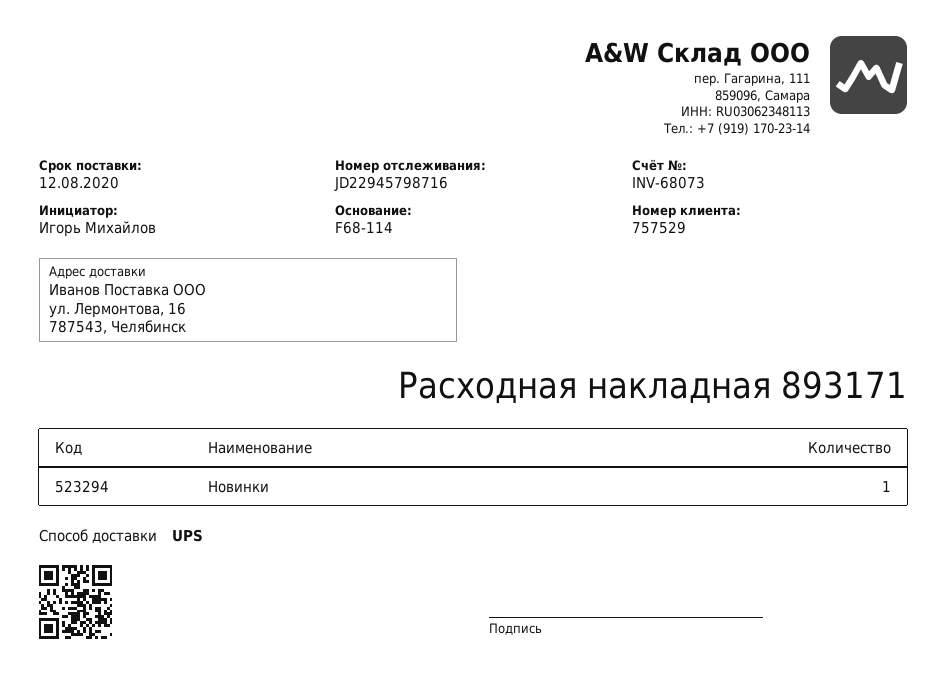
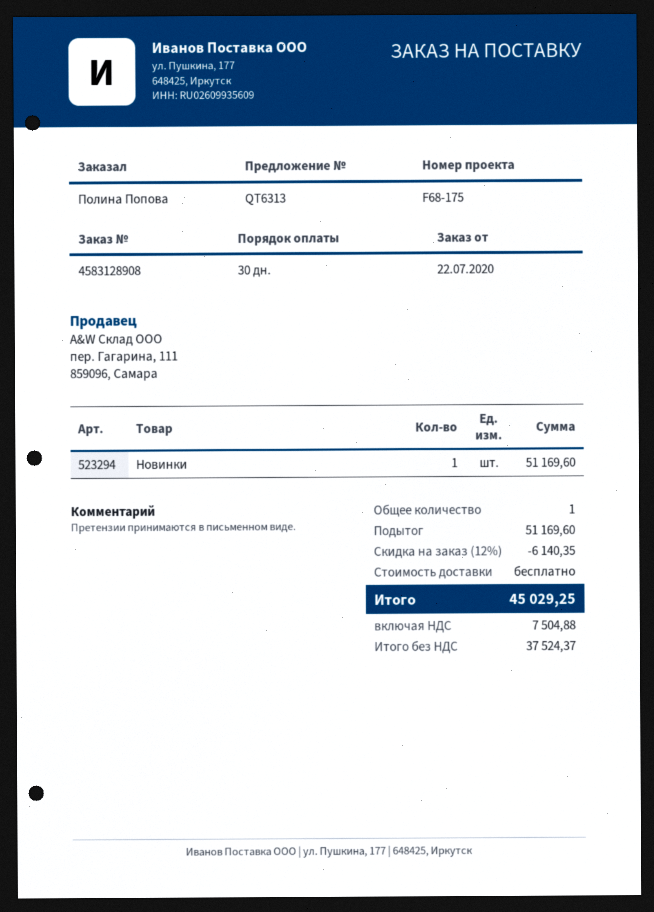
reference: F68-114 -> F68-175
ordered by: Игорь Михайлов -> Полина Попова

